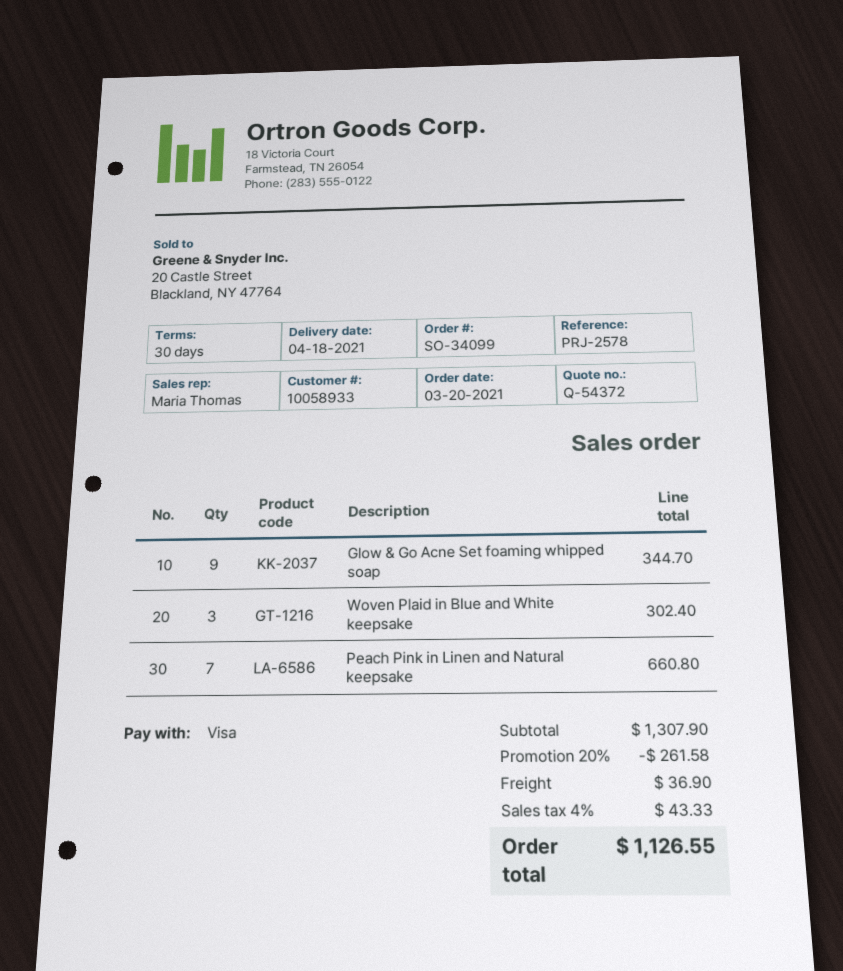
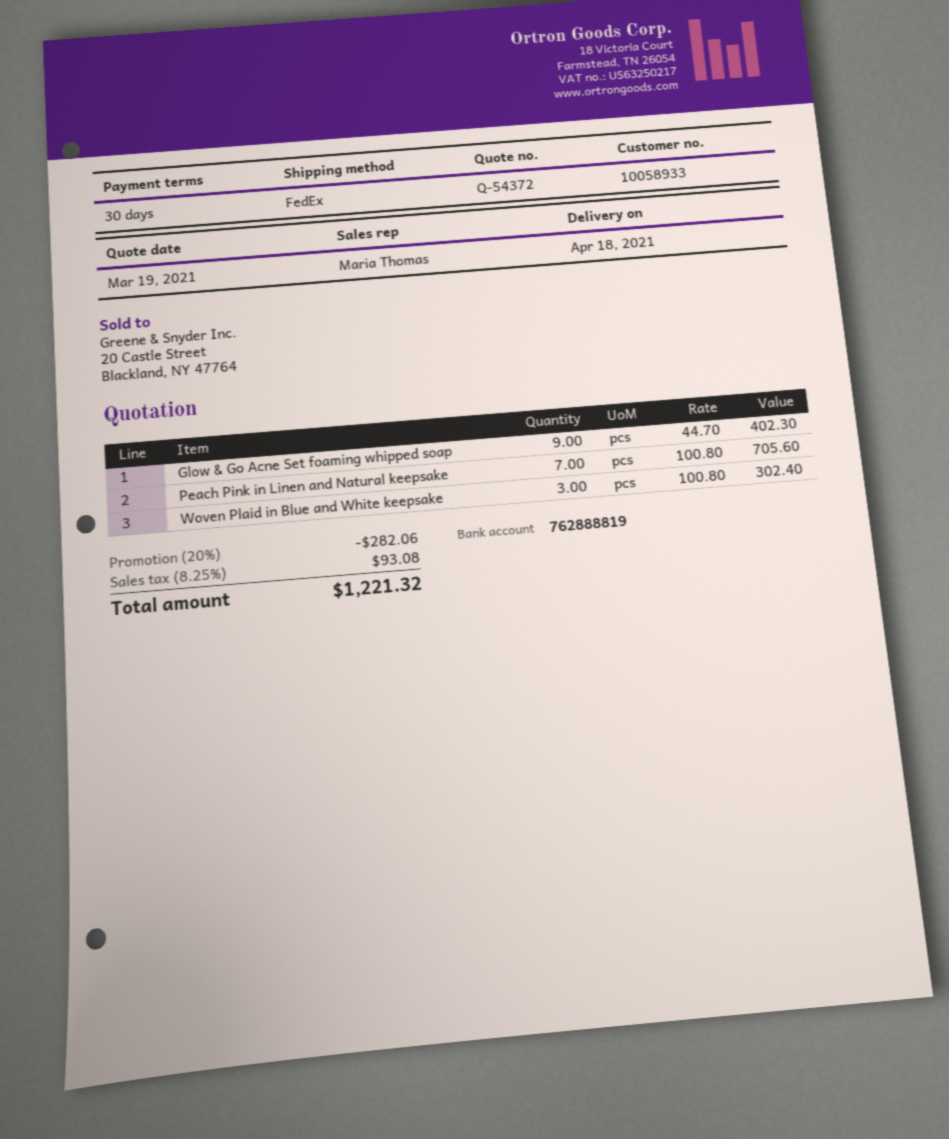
Glow & Go Acne Set foaming whipped soap: 9 for 344.70 -> 9 for 402.30
Peach Pink in Linen and Natural keepsake: 7 for 660.80 -> 7 for 705.60
discount: 20% = 261.58 -> 20% = 282.06
shipping: 36.90 -> none
tax: 4% = 43.33 -> 8.25% = 93.08
total: 1126.55 -> 1221.32

